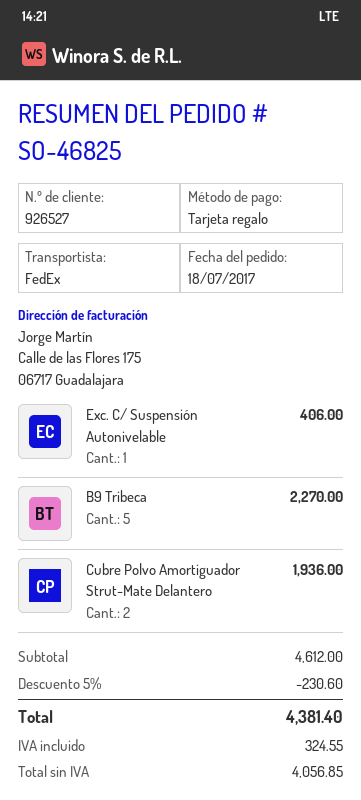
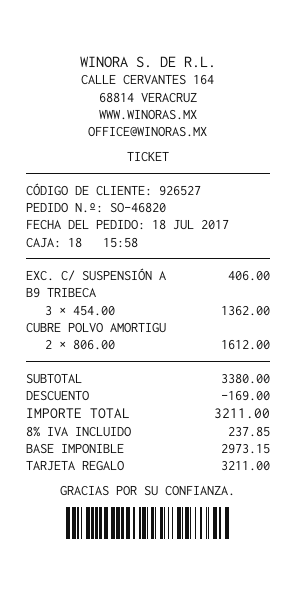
order number: SO-46825 -> SO-46820
B9 Tribeca: 5 for 2270.00 -> 3 for 1362.00
Cubre Polvo Amortiguador Strut-Mate Delantero: 2 for 1936.00 -> 2 for 1612.00
subtotal: 4612.00 -> 3380.00
discount: 230.60 -> 169.00
net: 4056.85 -> 2973.15
tax: 324.55 -> 237.85
total: 4381.40 -> 3211.00

